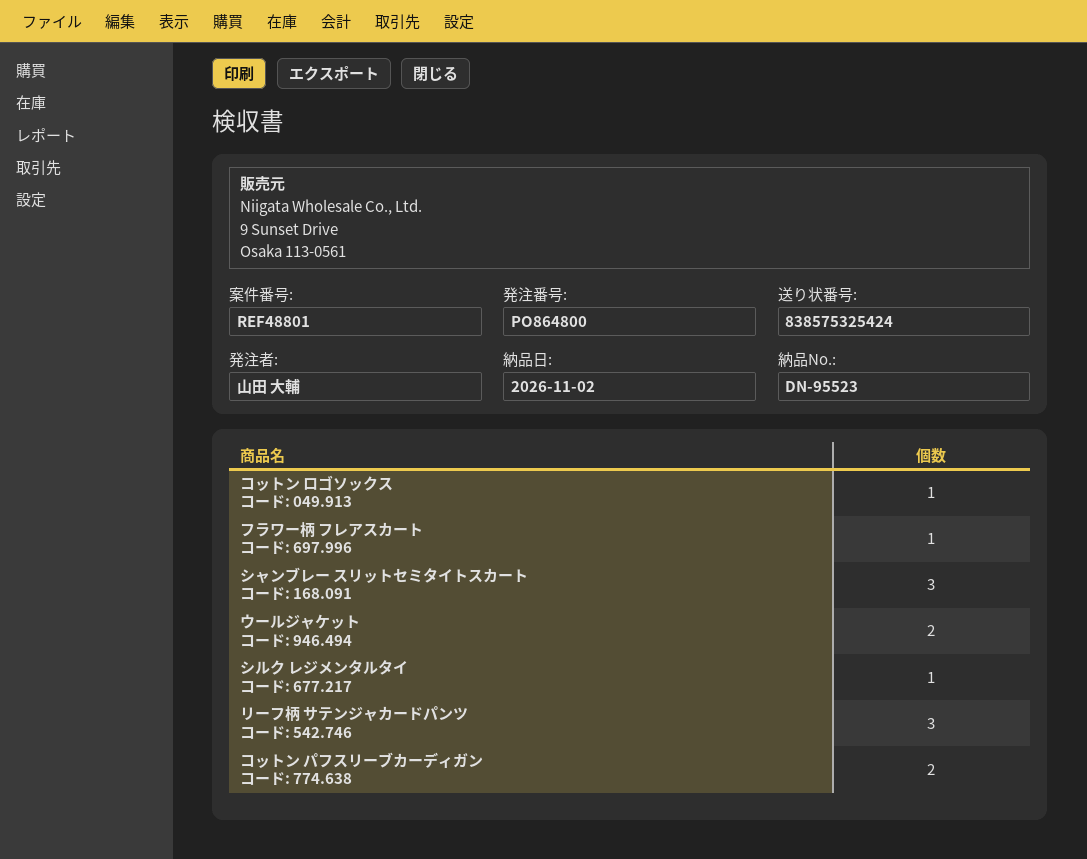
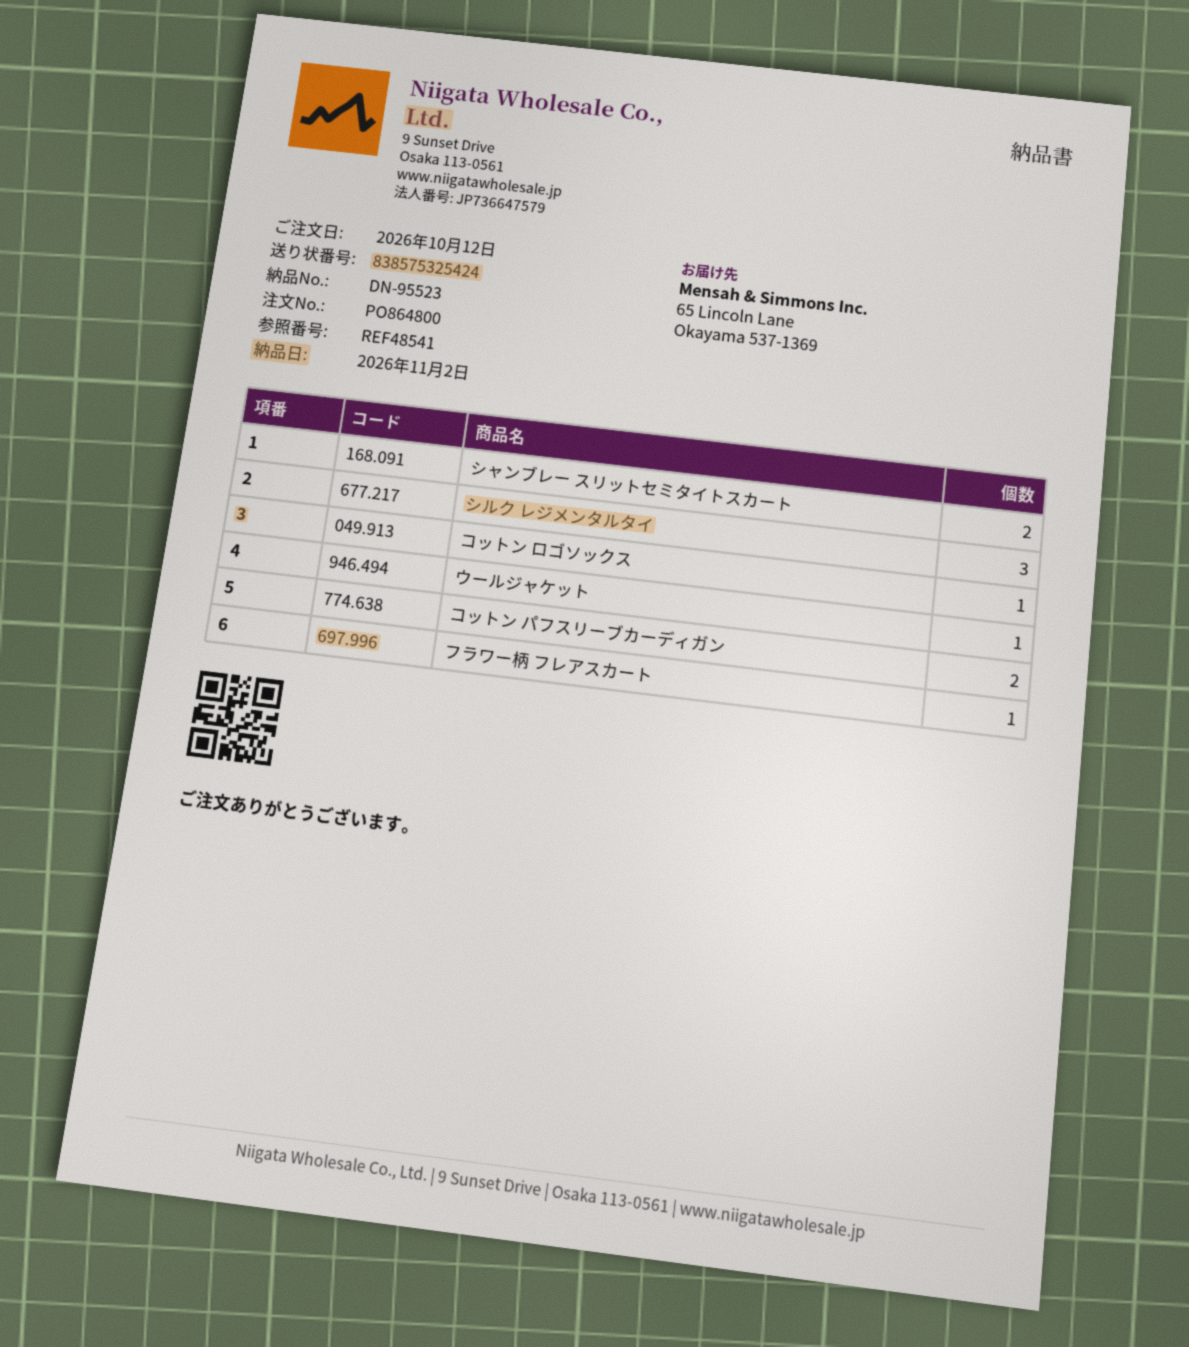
reference: REF48801 -> REF48541
シャンブレー スリットセミタイトスカート: 3 -> 2
ウールジャケット: 2 -> 1
シルク レジメンタルタイ: 1 -> 3
リーフ柄 サテンジャカードパンツ: 3 -> none

